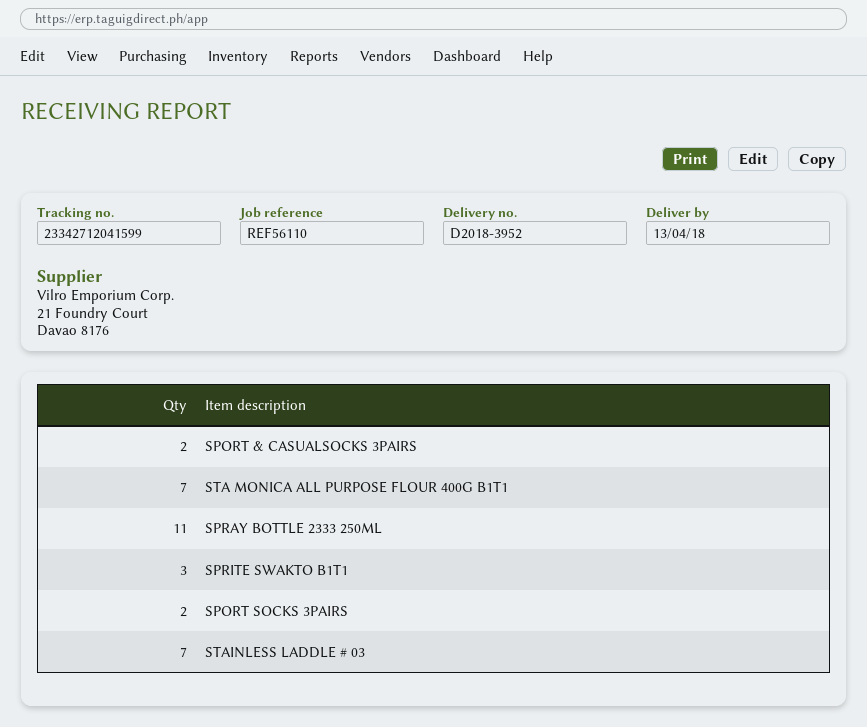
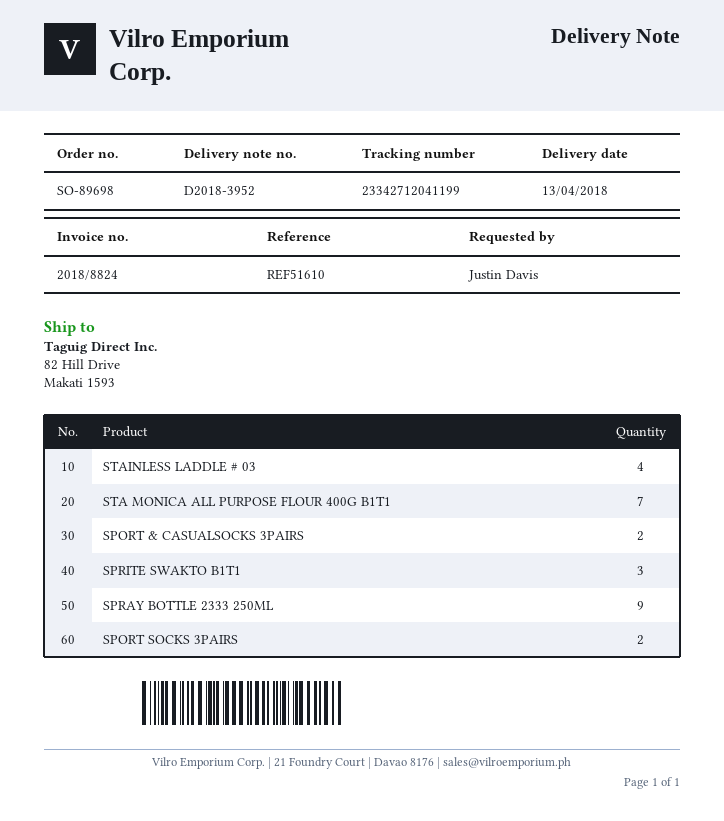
reference: REF56110 -> REF51610
tracking number: 23342712041599 -> 23342712041199
SPRAY BOTTLE 2333 250ML: 11 -> 9
STAINLESS LADDLE # 03: 7 -> 4

